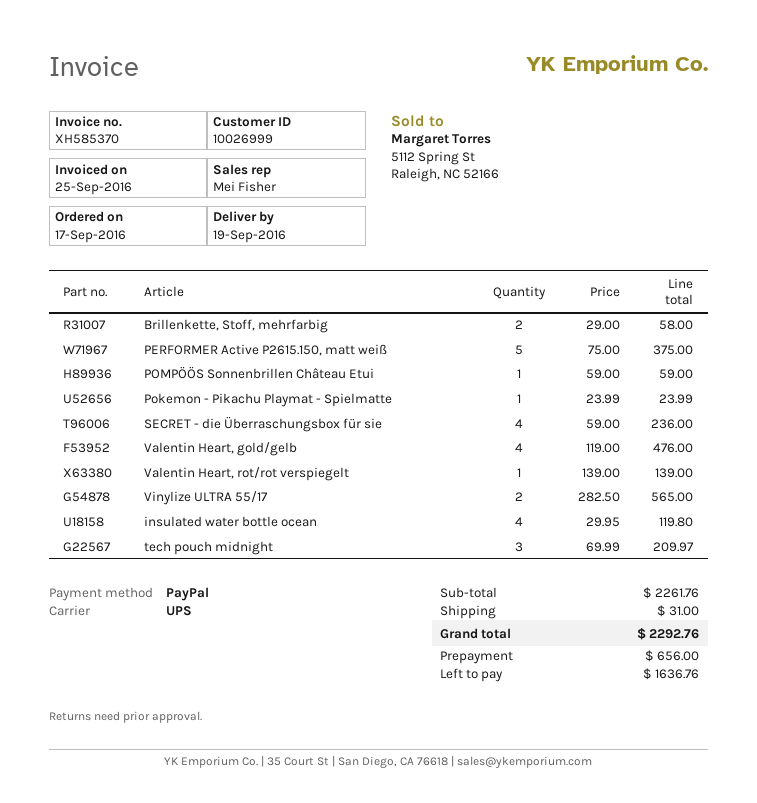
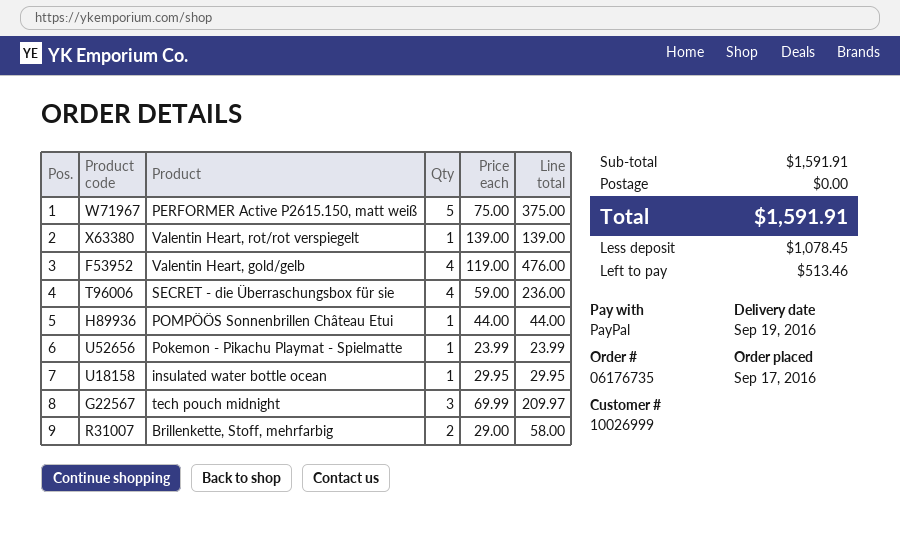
POMPÖÖS Sonnenbrillen Château Etui: 1 x 59.00 = 59.00 -> 1 x 44.00 = 44.00
Vinylize ULTRA 55/17: 2 x 282.50 = 565.00 -> none
insulated water bottle ocean: 4 x 29.95 = 119.80 -> 1 x 29.95 = 29.95
subtotal: 2261.76 -> 1591.91
shipping: 31.00 -> 0.00
total: 2292.76 -> 1591.91
deposit: 656.00 -> 1078.45
balance: 1636.76 -> 513.46

